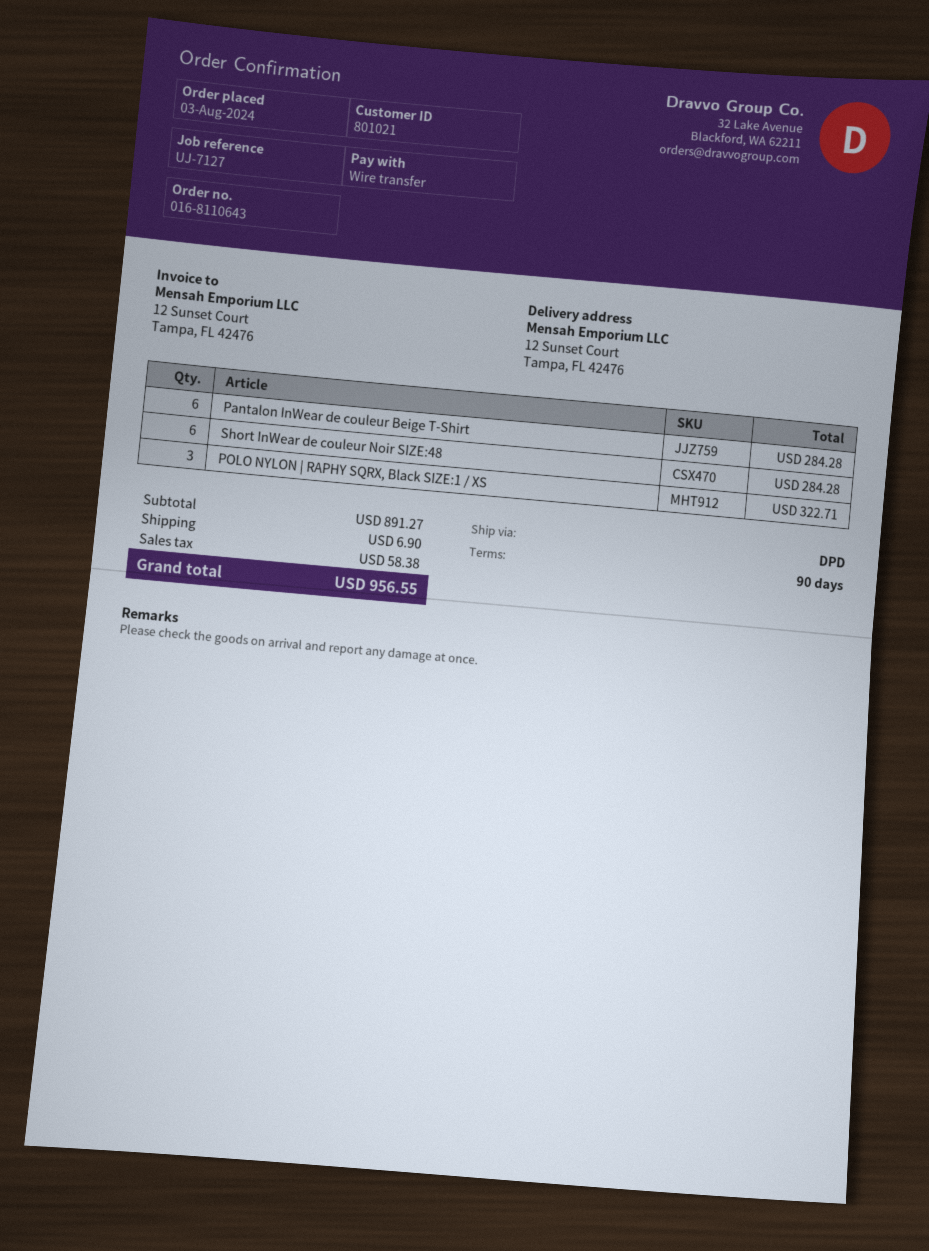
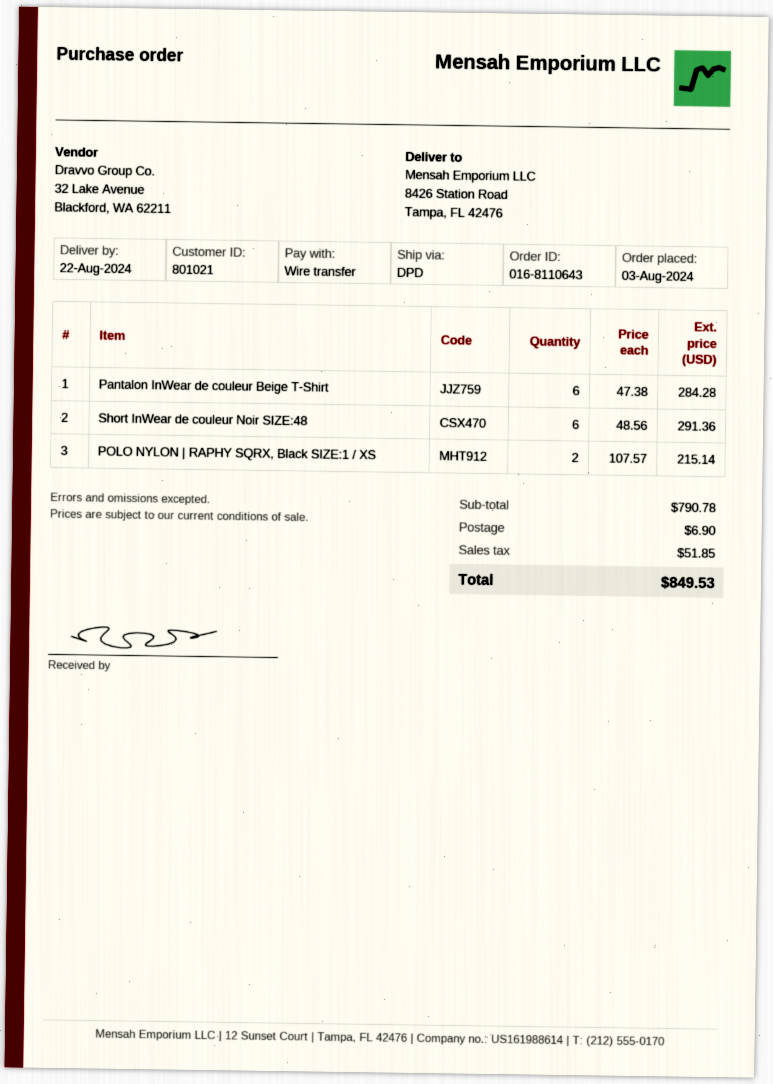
ship to: 12 Sunset Court, Tampa, FL 42476 -> 8426 Station Road, Tampa, FL 42476
Short InWear de couleur Noir SIZE:48: 6 for 284.28 -> 6 for 291.36
POLO NYLON | RAPHY SQRX, Black SIZE:1 / XS: 3 for 322.71 -> 2 for 215.14
subtotal: 891.27 -> 790.78
tax: 58.38 -> 51.85
total: 956.55 -> 849.53

